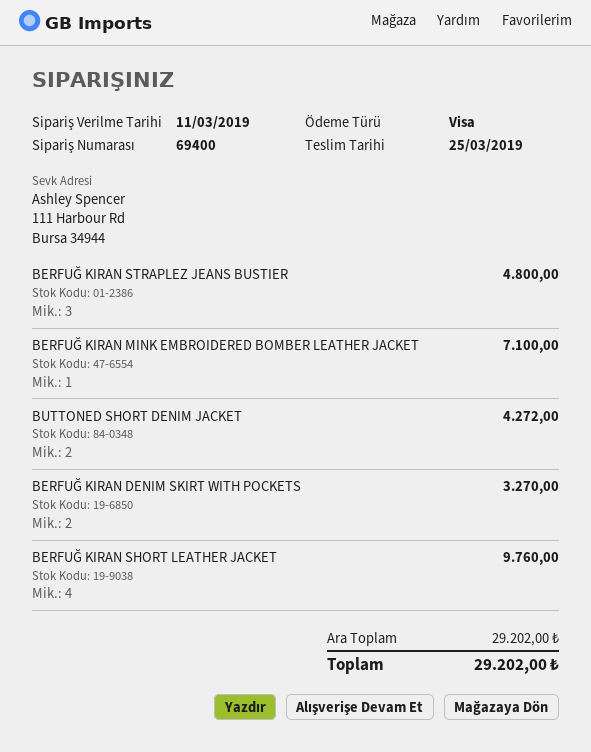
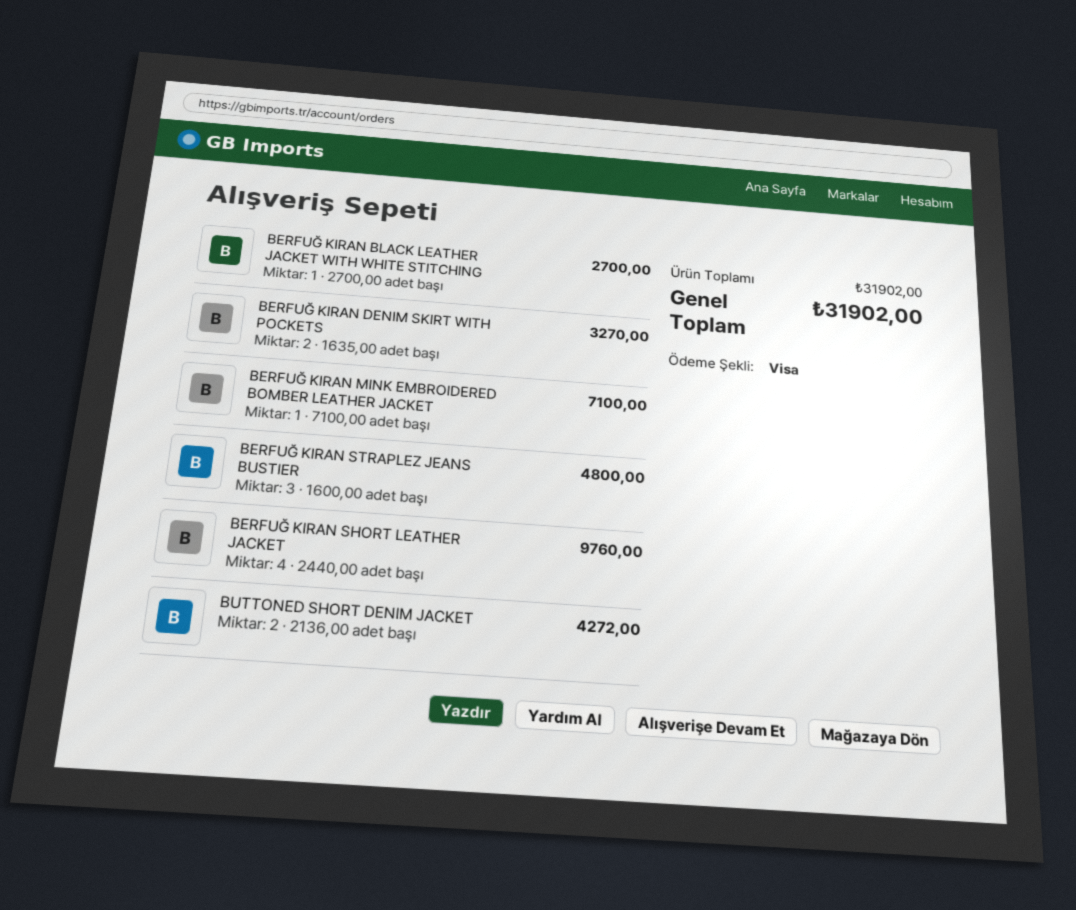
BERFUĞ KIRAN BLACK LEATHER JACKET WITH WHITE STITCHING: none -> 1 for 2700.00
subtotal: 29202.00 -> 31902.00
total: 29202.00 -> 31902.00

